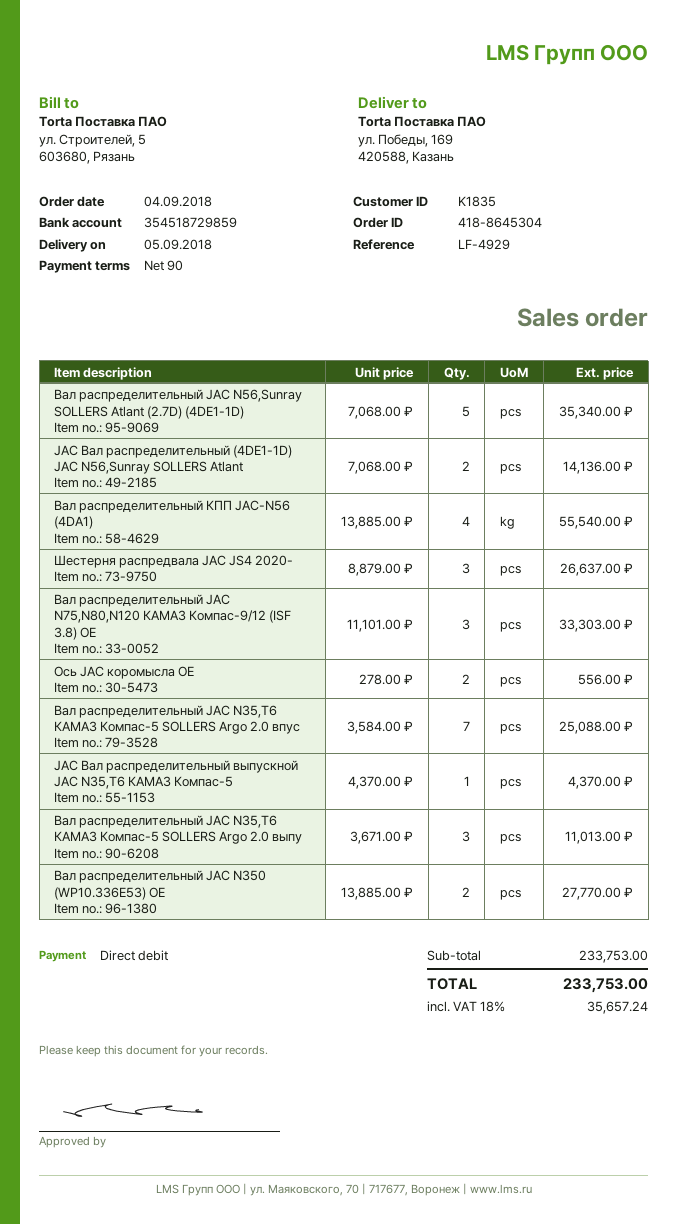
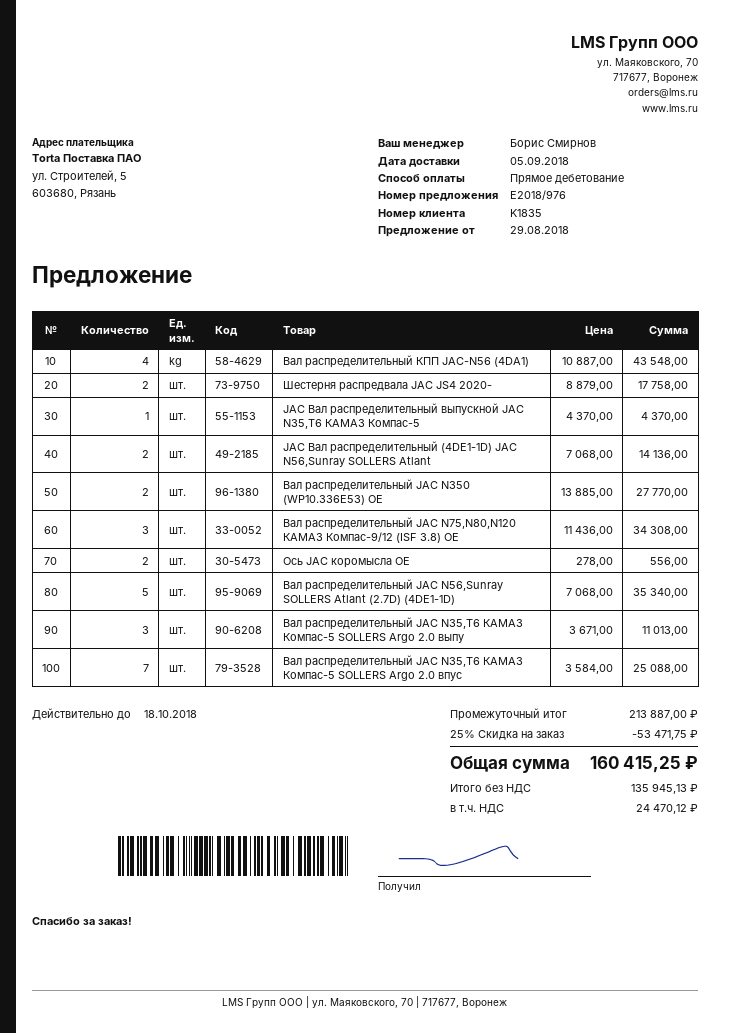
Вал распределительный КПП JAC-N56 (4DA1): 4 x 13885.00 = 55540.00 -> 4 x 10887.00 = 43548.00
Шестерня распредвала JAC JS4 2020-: 3 x 8879.00 = 26637.00 -> 2 x 8879.00 = 17758.00
Вал распределительный JAC N75,N80,N120 КАМАЗ Компас-9/12 (ISF 3.8) OE: 3 x 11101.00 = 33303.00 -> 3 x 11436.00 = 34308.00
subtotal: 233753.00 -> 213887.00
discount: none -> 25% = 53471.75
tax: 35657.24 -> 24470.12
total: 233753.00 -> 160415.25

